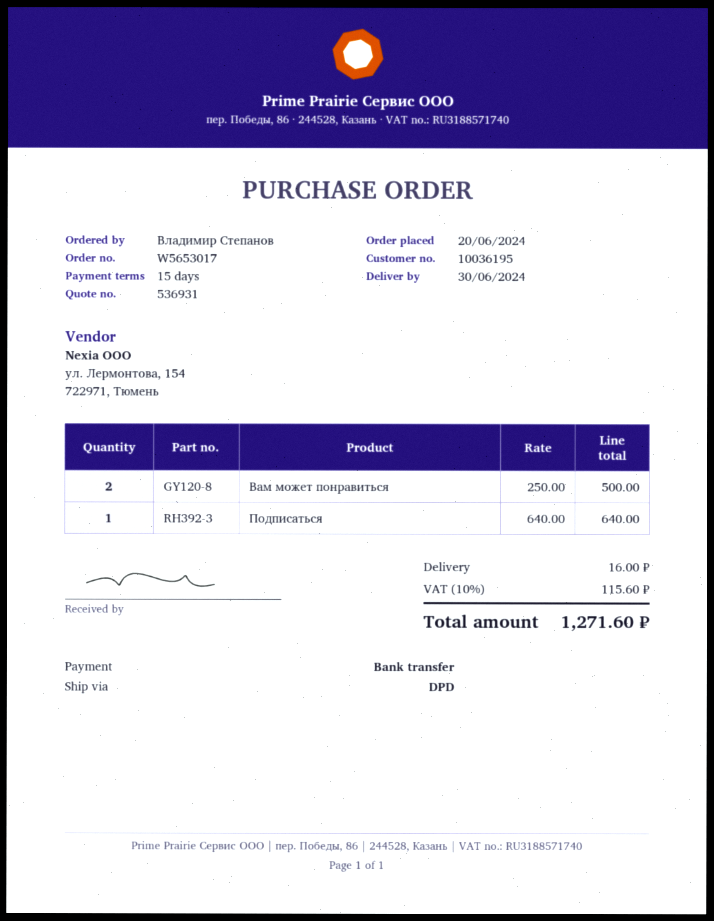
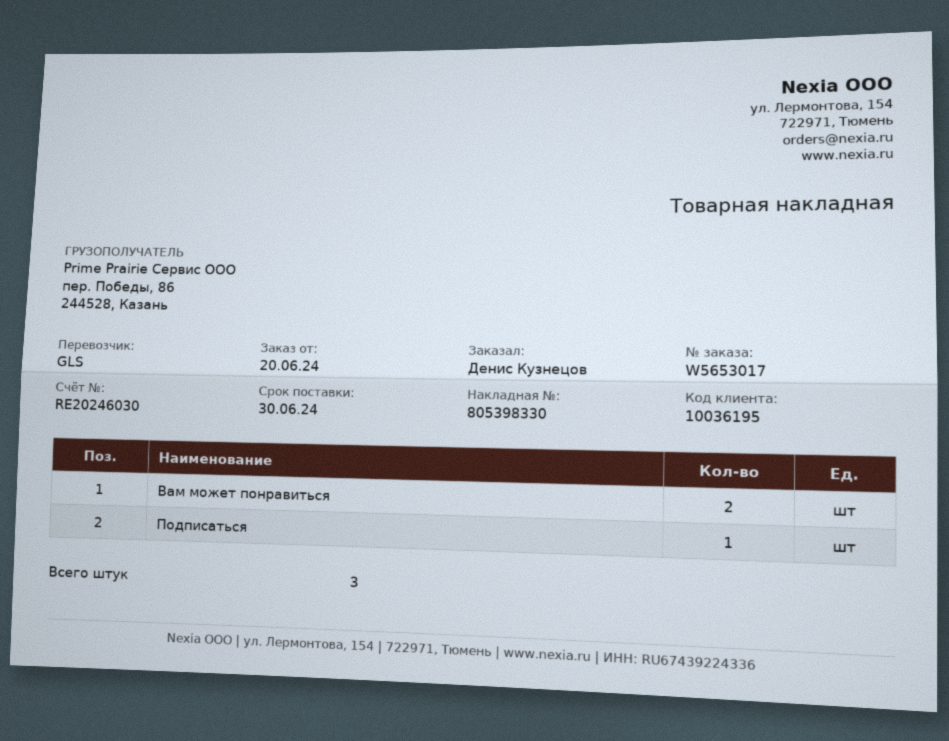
ordered by: Владимир Степанов -> Денис Кузнецов
shipping method: DPD -> GLS

